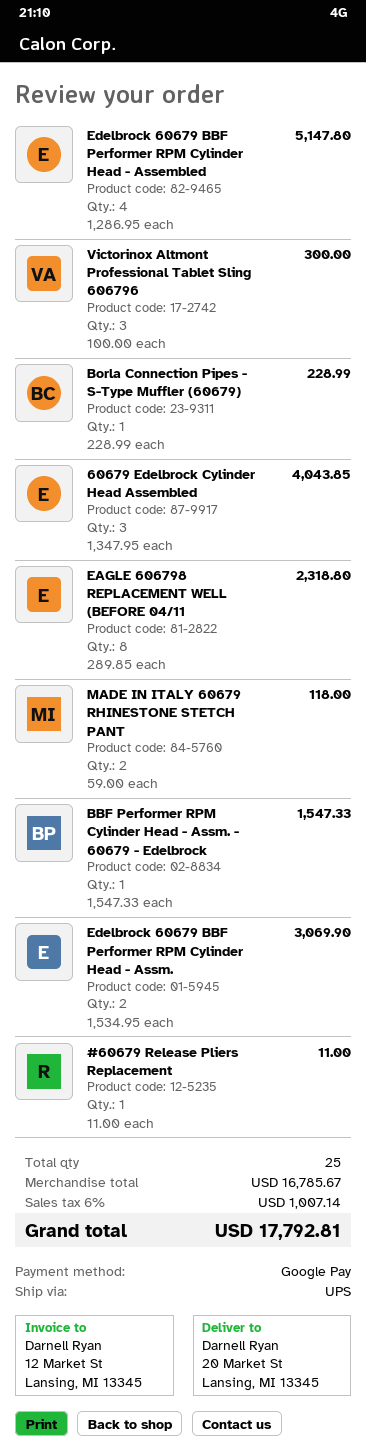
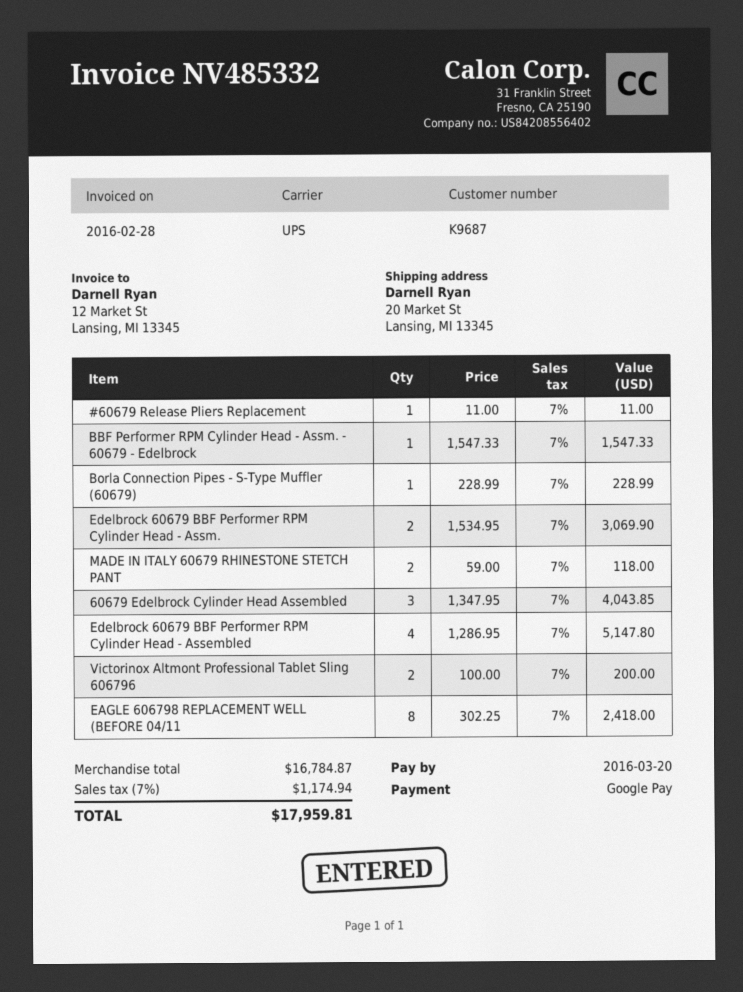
Victorinox Altmont Professional Tablet Sling 606796: 3 x 100.00 = 300.00 -> 2 x 100.00 = 200.00
EAGLE 606798 REPLACEMENT WELL (BEFORE 04/11: 8 x 289.85 = 2318.80 -> 8 x 302.25 = 2418.00
subtotal: 16785.67 -> 16784.87
tax: 6% = 1007.14 -> 7% = 1174.94
total: 17792.81 -> 17959.81

